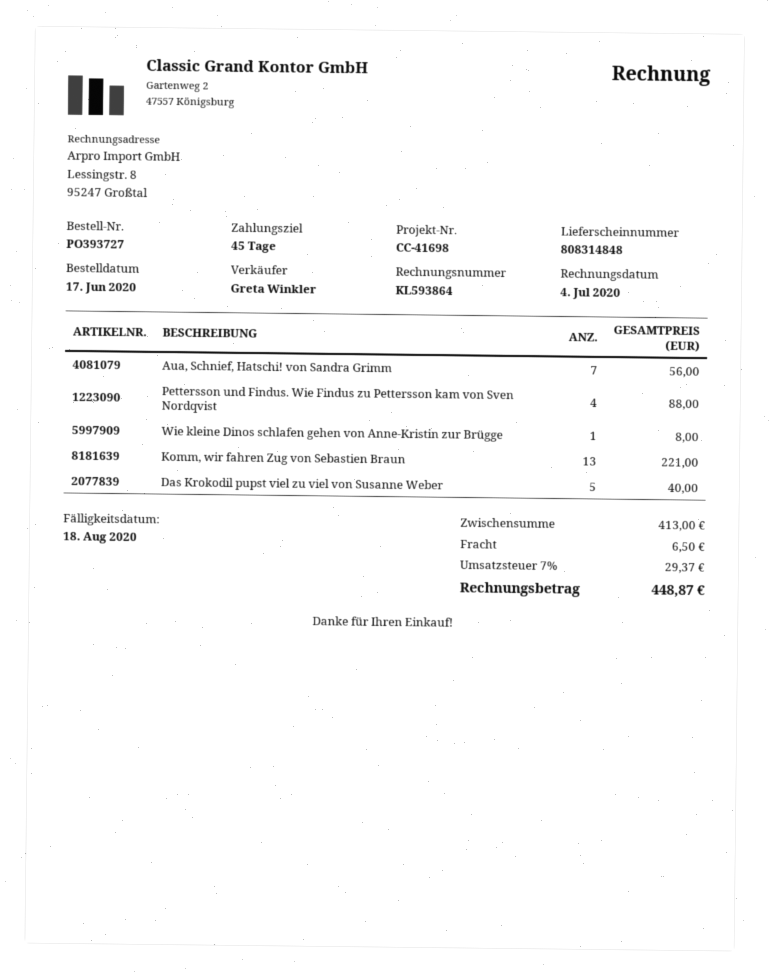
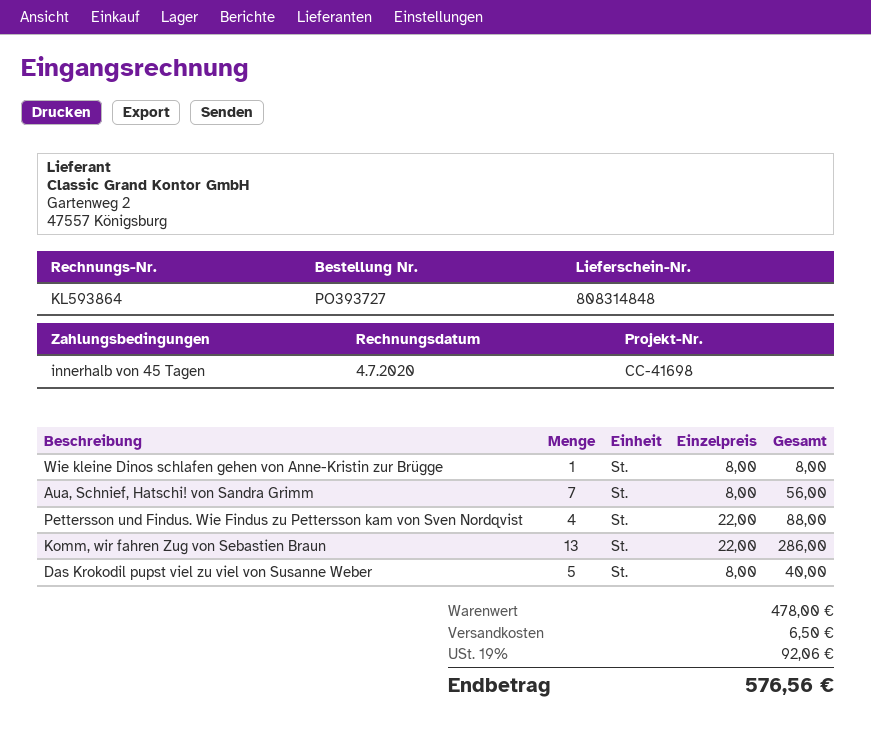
Komm, wir fahren Zug von Sebastien Braun: 13 for 221.00 -> 13 for 286.00
subtotal: 413.00 -> 478.00
tax: 7% = 29.37 -> 19% = 92.06
total: 448.87 -> 576.56

